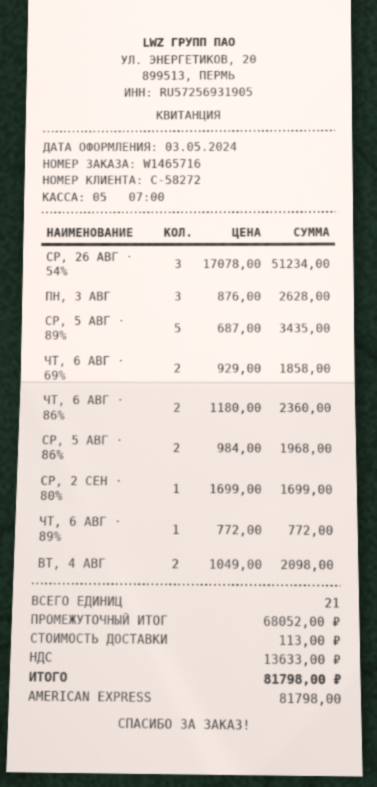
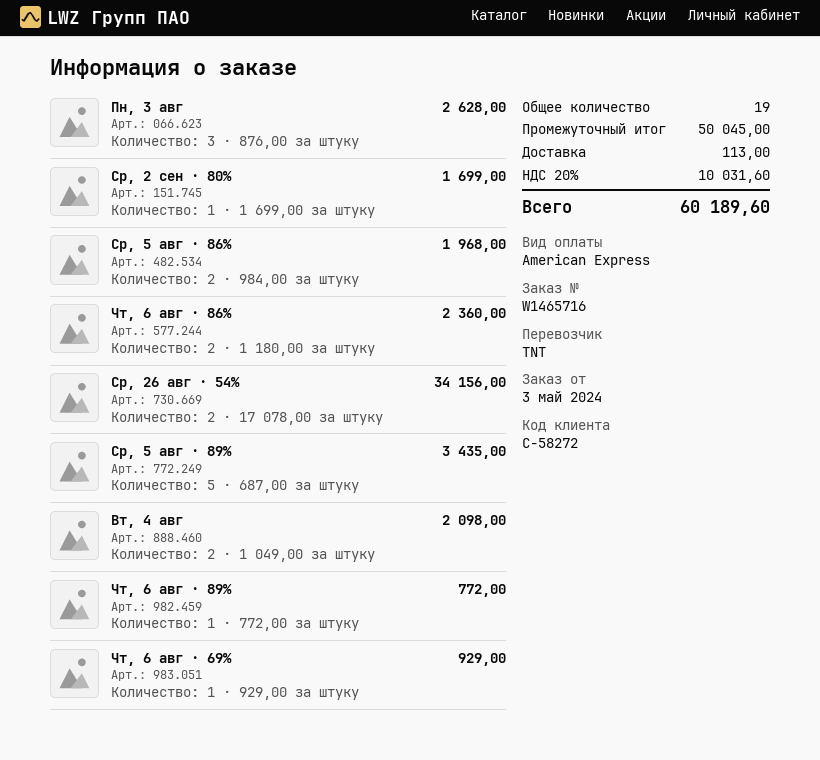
СР, 26 АВГ · 54%: 3 x 17078.00 = 51234.00 -> 2 x 17078.00 = 34156.00
ЧТ, 6 АВГ · 69%: 2 x 929.00 = 1858.00 -> 1 x 929.00 = 929.00
total quantity: 21 -> 19
subtotal: 68052.00 -> 50045.00
tax: 13633.00 -> 10031.60
total: 81798.00 -> 60189.60

